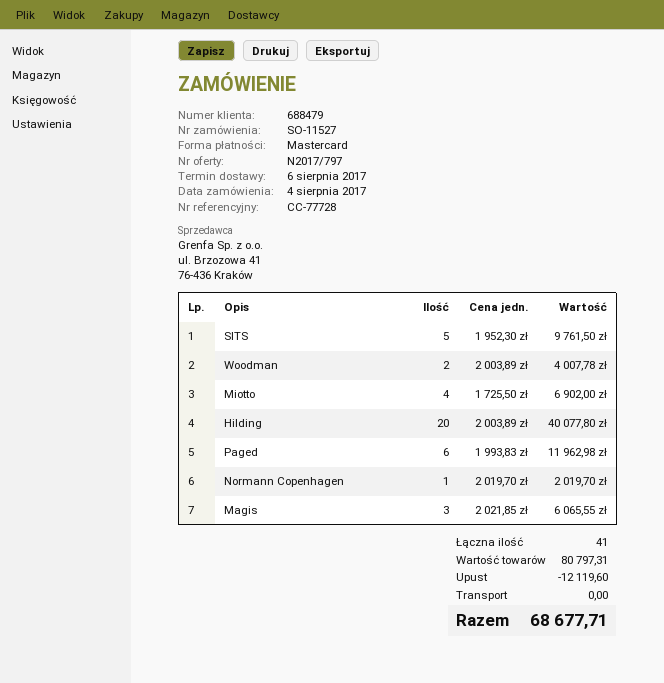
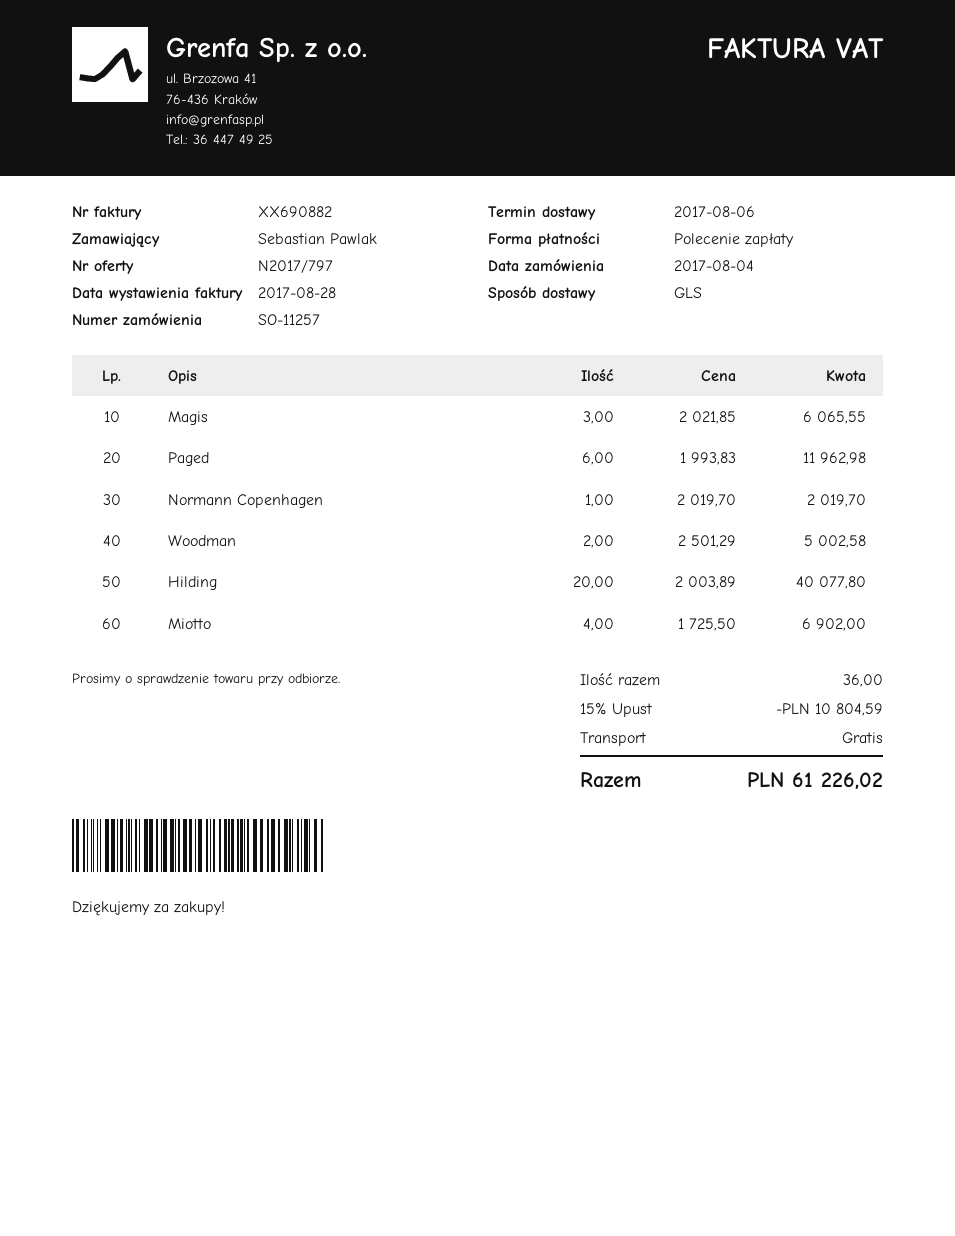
order number: SO-11527 -> SO-11257
payment method: Mastercard -> direct debit
SITS: 5 x 1952.30 = 9761.50 -> none
Woodman: 2 x 2003.89 = 4007.78 -> 2 x 2501.29 = 5002.58
total quantity: 41 -> 36
discount: 12119.60 -> 10804.59
total: 68677.71 -> 61226.02

